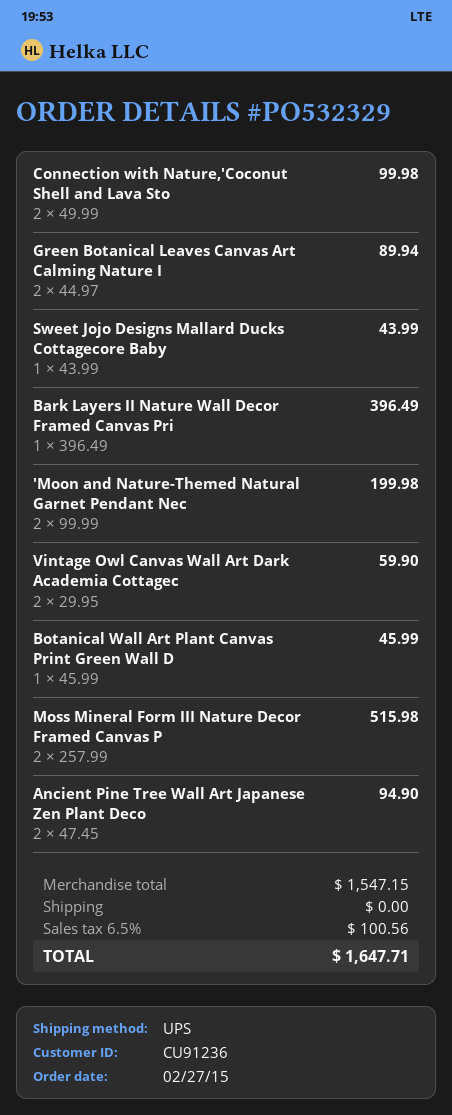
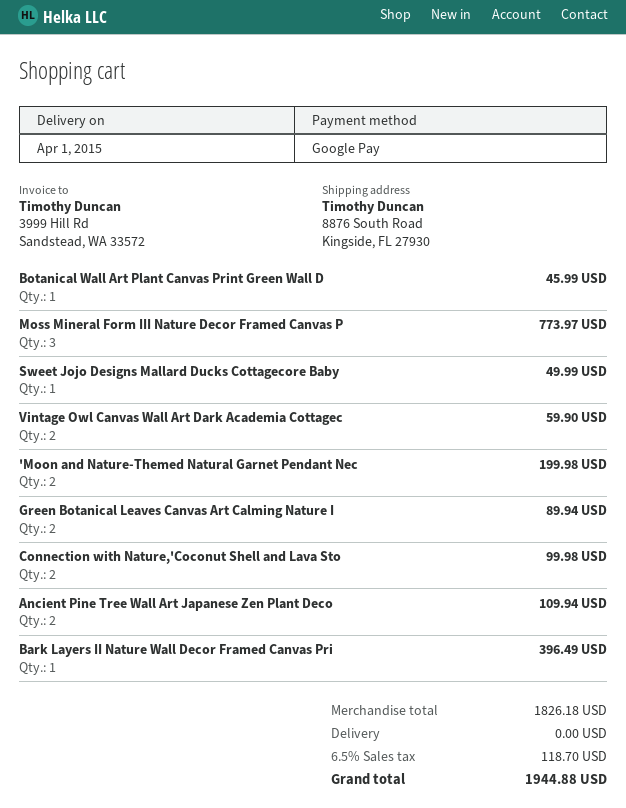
Sweet Jojo Designs Mallard Ducks Cottagecore Baby: 1 for 43.99 -> 1 for 49.99
Moss Mineral Form III Nature Decor Framed Canvas P: 2 for 515.98 -> 3 for 773.97
Ancient Pine Tree Wall Art Japanese Zen Plant Deco: 2 for 94.90 -> 2 for 109.94
subtotal: 1547.15 -> 1826.18
tax: 6.5% = 100.56 -> 6.5% = 118.70
total: 1647.71 -> 1944.88

